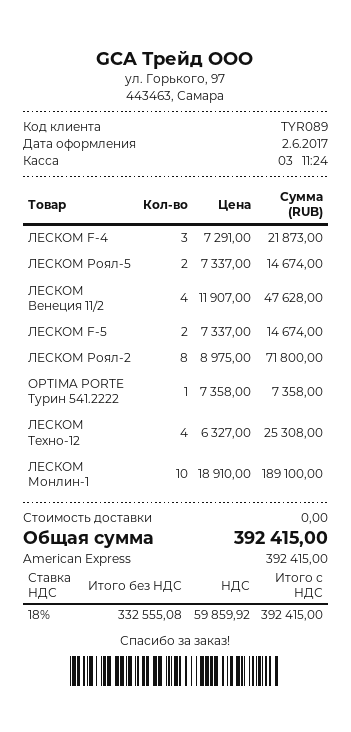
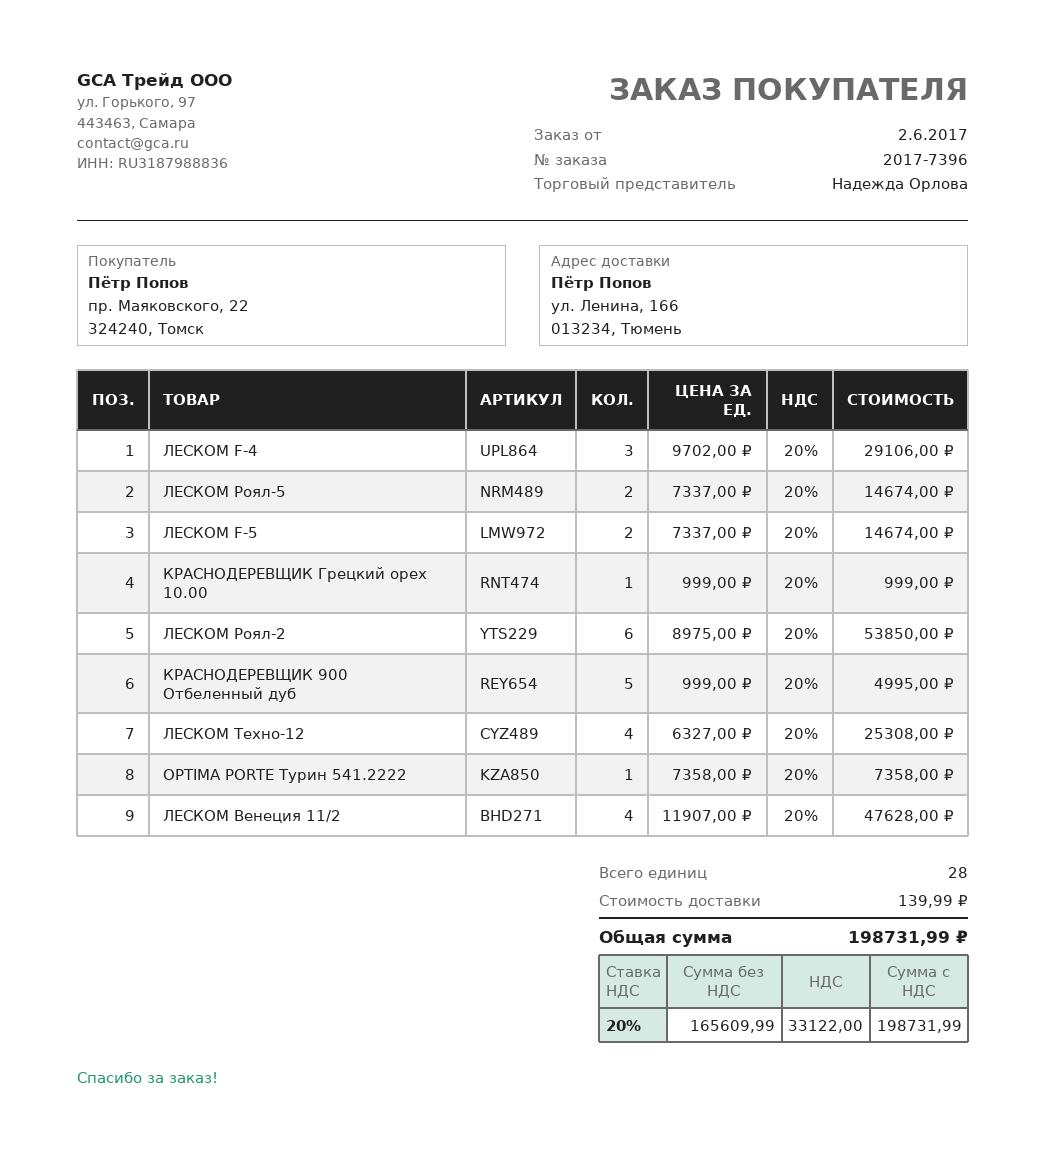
ЛЕСКОМ F-4: 3 x 7291.00 = 21873.00 -> 3 x 9702.00 = 29106.00
ЛЕСКОМ Роял-2: 8 x 8975.00 = 71800.00 -> 6 x 8975.00 = 53850.00
ЛЕСКОМ Монлин-1: 10 x 18910.00 = 189100.00 -> none
КРАСНОДЕРЕВЩИК Грецкий орех 10.00: none -> 1 x 999.00 = 999.00
КРАСНОДЕРЕВЩИК 900 Отбеленный дуб: none -> 5 x 999.00 = 4995.00
shipping: 0.00 -> 139.99
net: 332555.08 -> 165609.99
tax: 18% = 59859.92 -> 20% = 33122.00
total: 392415.00 -> 198731.99

